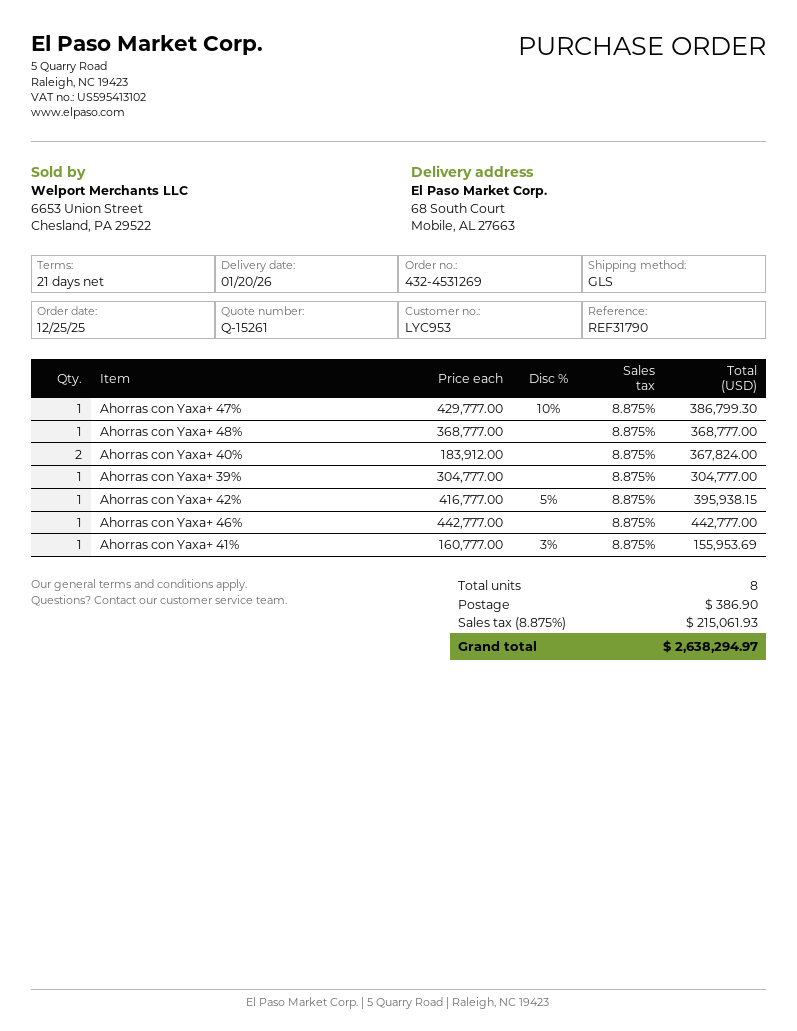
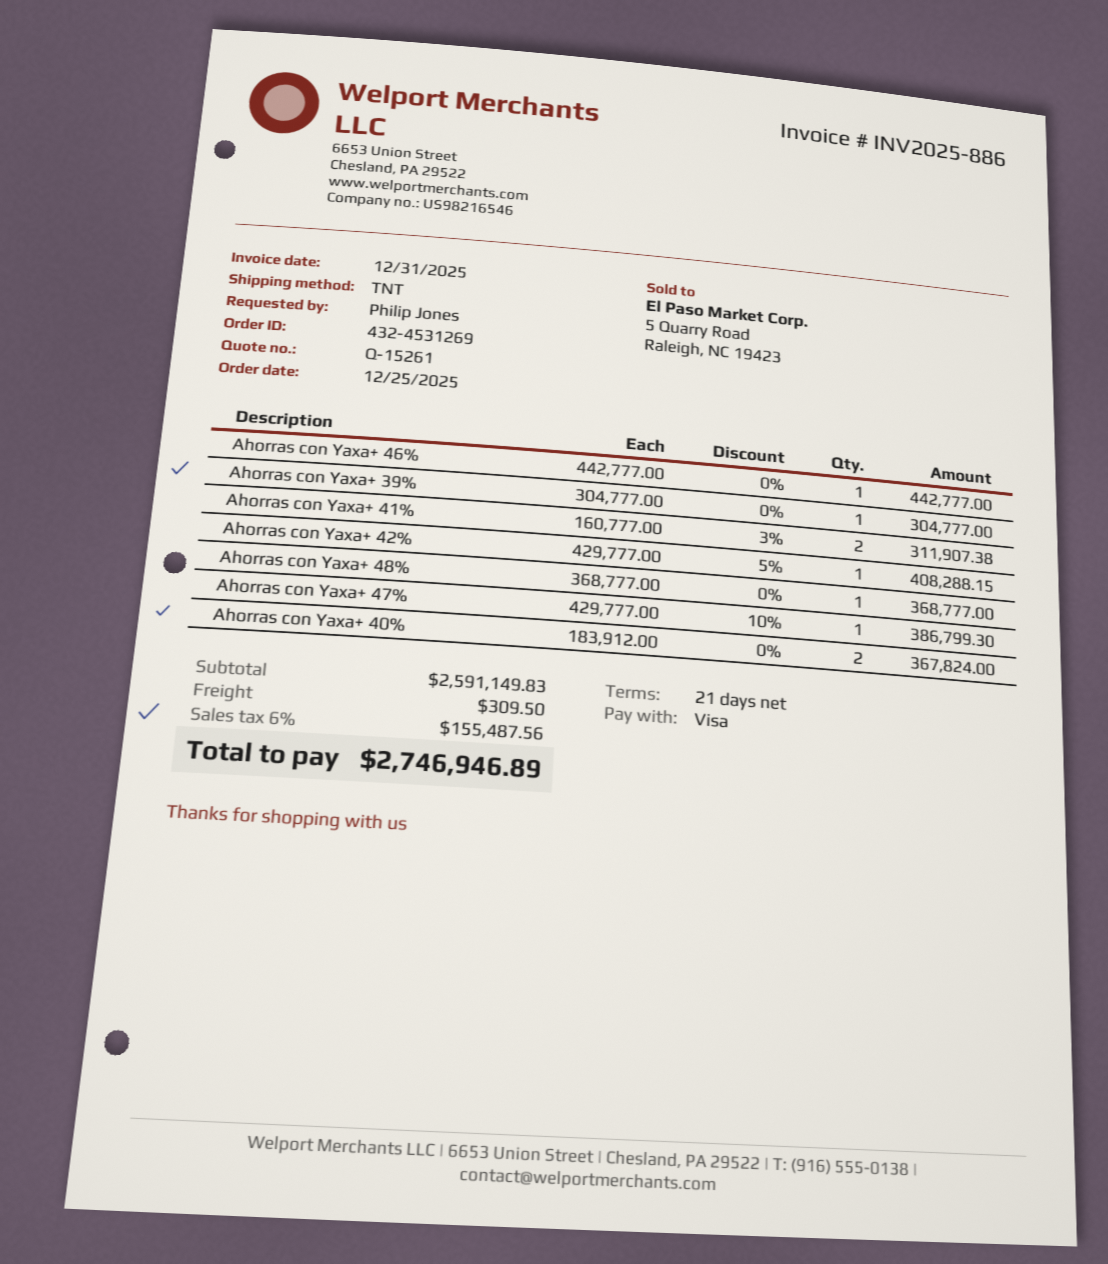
shipping method: GLS -> TNT
Ahorras con Yaxa+ 42%: 1 x 416777.00 - 5% = 395938.15 -> 1 x 429777.00 - 5% = 408288.15
Ahorras con Yaxa+ 41%: 1 x 160777.00 - 3% = 155953.69 -> 2 x 160777.00 - 3% = 311907.38
shipping: 386.90 -> 309.50
tax: 8.875% = 215061.93 -> 6% = 155487.56
total: 2638294.97 -> 2746946.89

